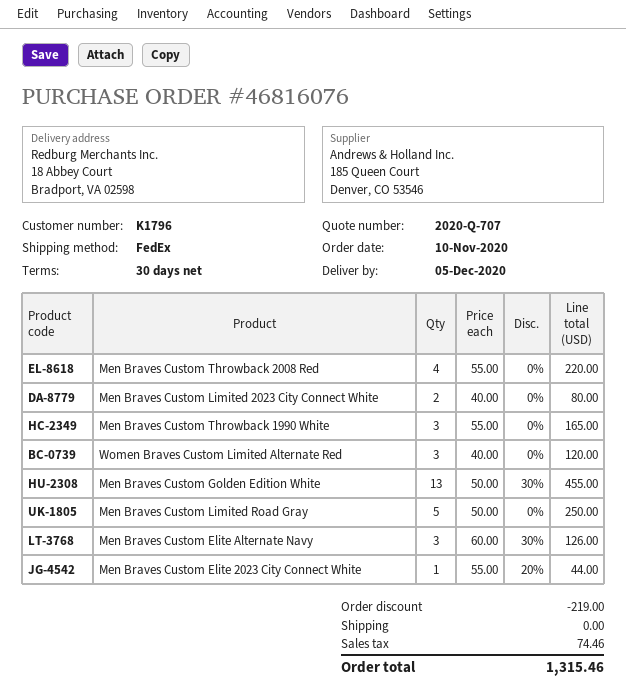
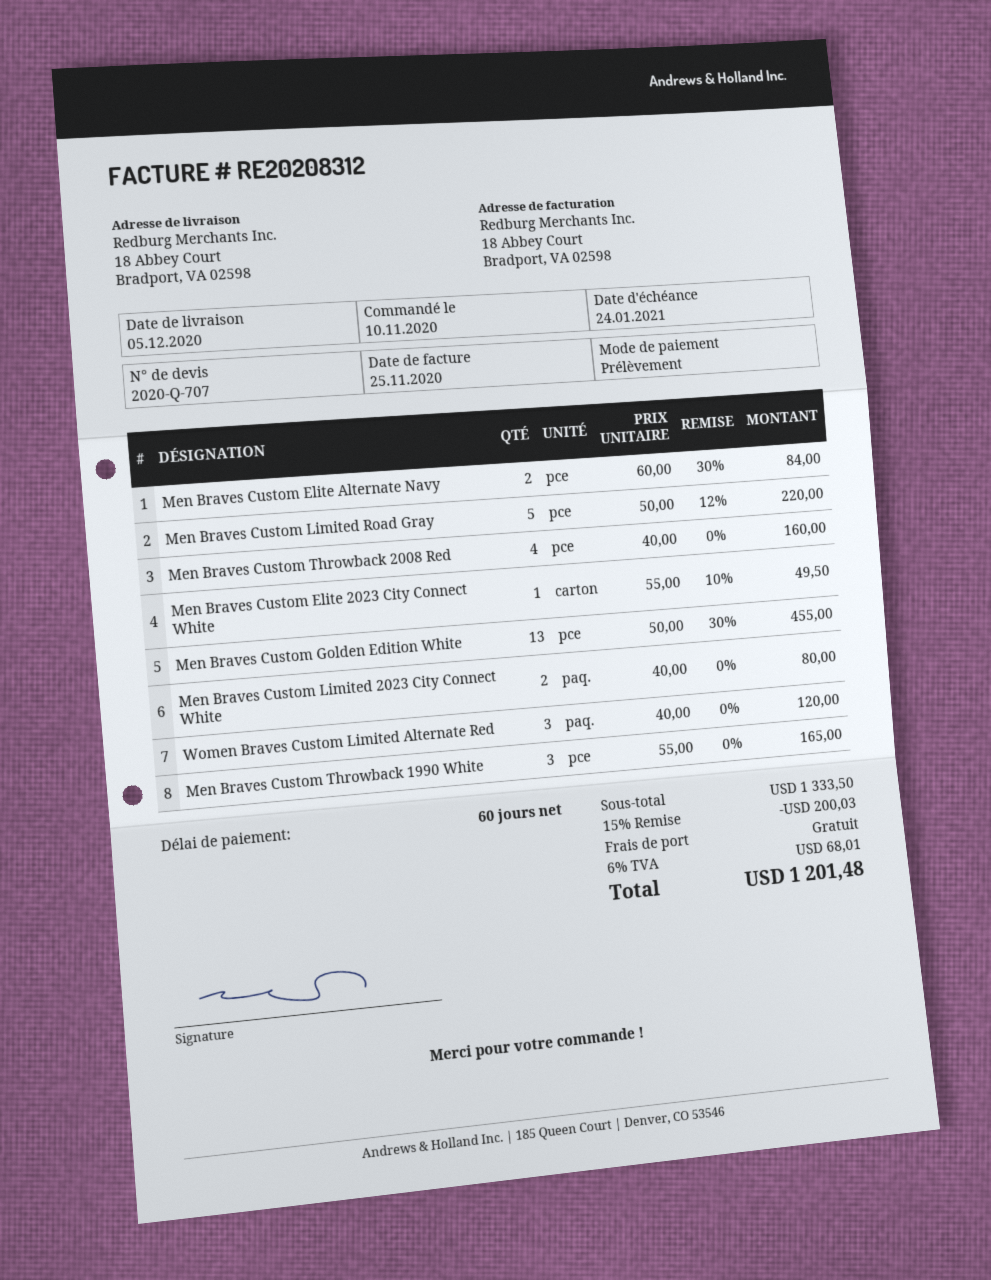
payment terms: 30 days -> 60 days
Men Braves Custom Throwback 2008 Red: 4 x 55.00 = 220.00 -> 4 x 40.00 = 160.00
Men Braves Custom Limited Road Gray: 5 x 50.00 = 250.00 -> 5 x 50.00 - 12% = 220.00
Men Braves Custom Elite Alternate Navy: 3 x 60.00 - 30% = 126.00 -> 2 x 60.00 - 30% = 84.00
Men Braves Custom Elite 2023 City Connect White: 1 x 55.00 - 20% = 44.00 -> 1 x 55.00 - 10% = 49.50
discount: 219.00 -> 200.03
tax: 74.46 -> 68.01
total: 1315.46 -> 1201.48

